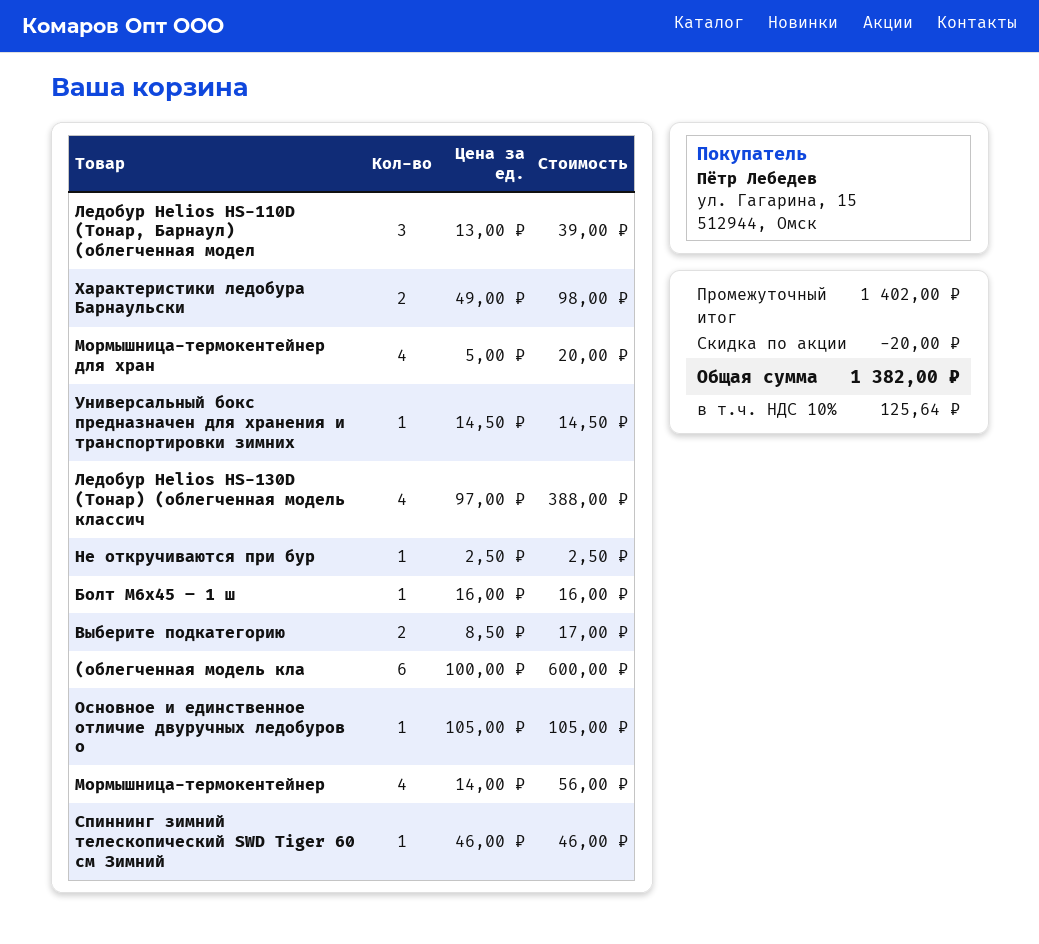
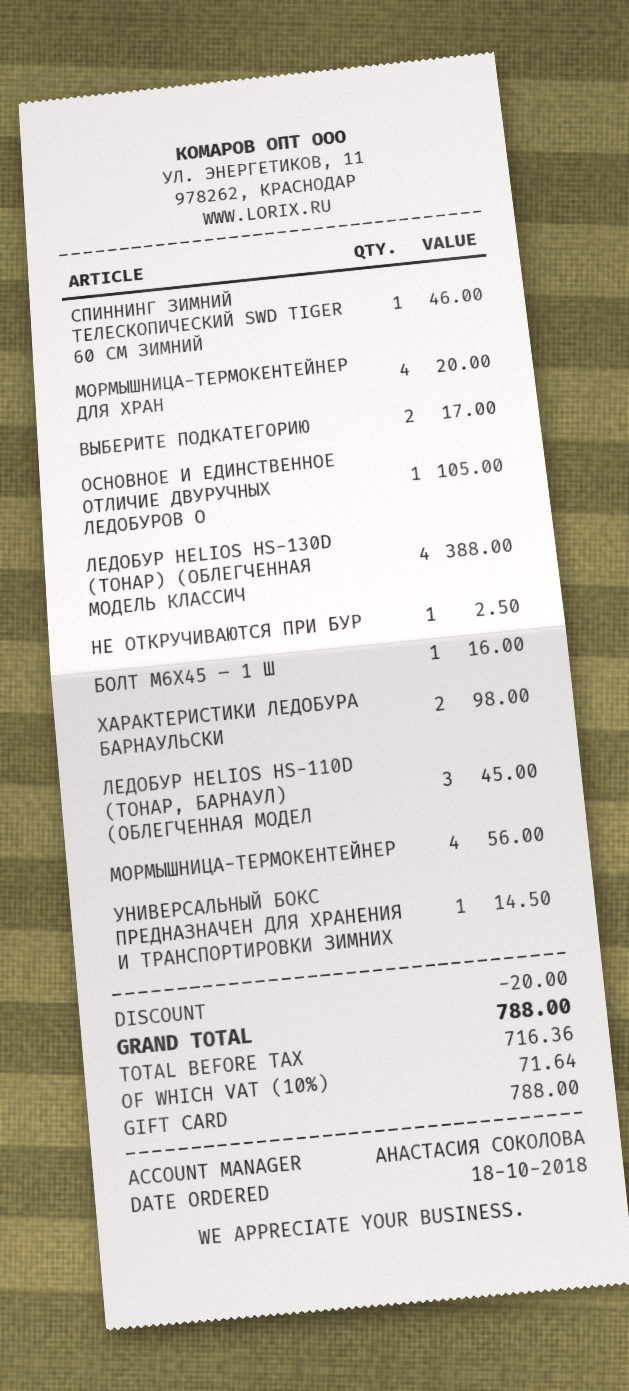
Ледобур Helios HS-110D (Тонар, Барнаул) (облегченная модел: 3 for 39.00 -> 3 for 45.00
(облегченная модель кла: 6 for 600.00 -> none
tax: 10% = 125.64 -> 10% = 71.64
total: 1382.00 -> 788.00

